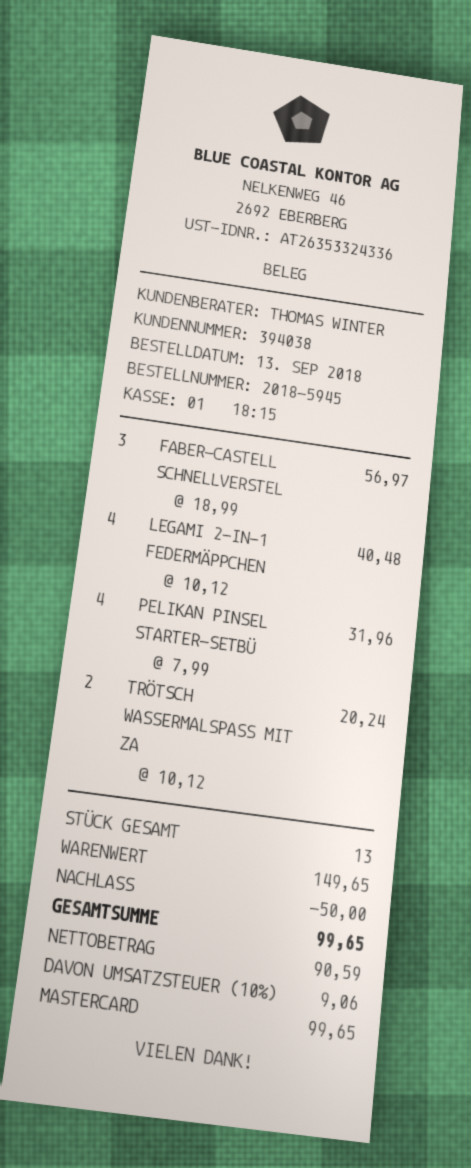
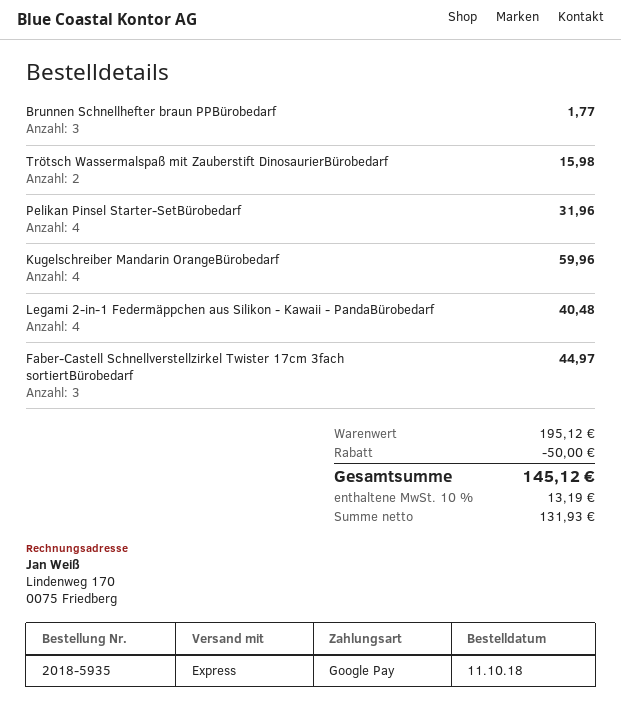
order number: 2018-5945 -> 2018-5935
order date: 2018-09-13 -> 2018-10-11
payment method: Mastercard -> Google Pay
FABER-CASTELL SCHNELLVERSTEL: 3 for 56.97 -> 3 for 44.97
TRÖTSCH WASSERMALSPASS MIT ZA: 2 for 20.24 -> 2 for 15.98
Brunnen Schnellhefter braun PPBürobedarf: none -> 3 for 1.77
Kugelschreiber Mandarin OrangeBürobedarf: none -> 4 for 59.96
subtotal: 149.65 -> 195.12
net: 90.59 -> 131.93
tax: 10% = 9.06 -> 10% = 13.19
total: 99.65 -> 145.12

